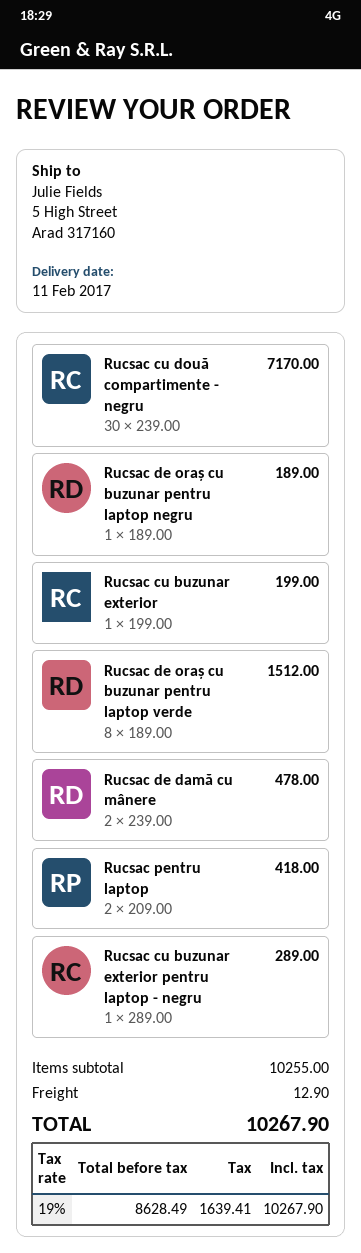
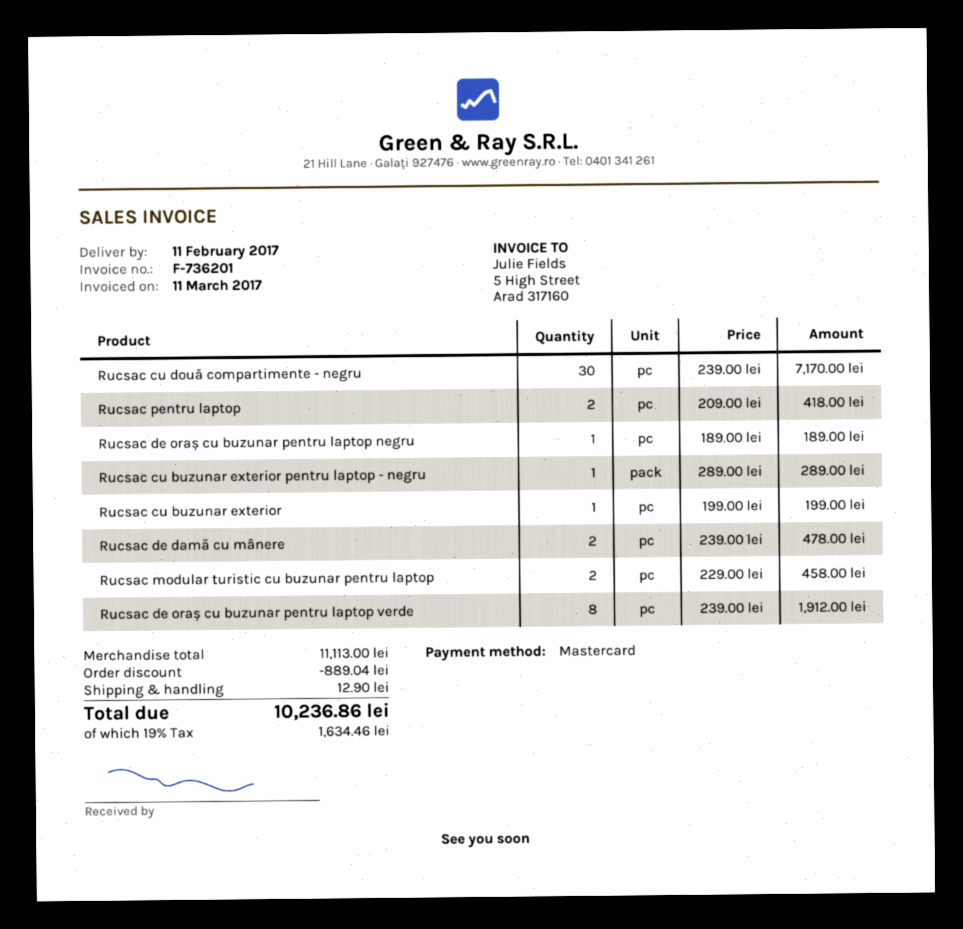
Rucsac de oraș cu buzunar pentru laptop verde: 8 x 189.00 = 1512.00 -> 8 x 239.00 = 1912.00
Rucsac modular turistic cu buzunar pentru laptop: none -> 2 x 229.00 = 458.00
subtotal: 10255.00 -> 11113.00
discount: none -> 889.04
tax: 19% = 1639.41 -> 19% = 1634.46
total: 10267.90 -> 10236.86

